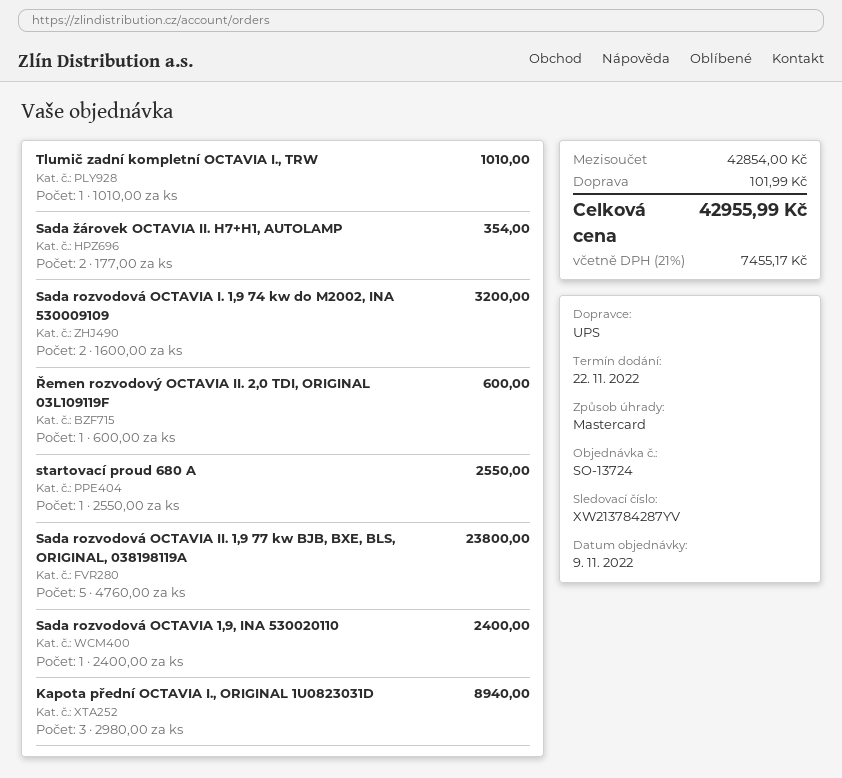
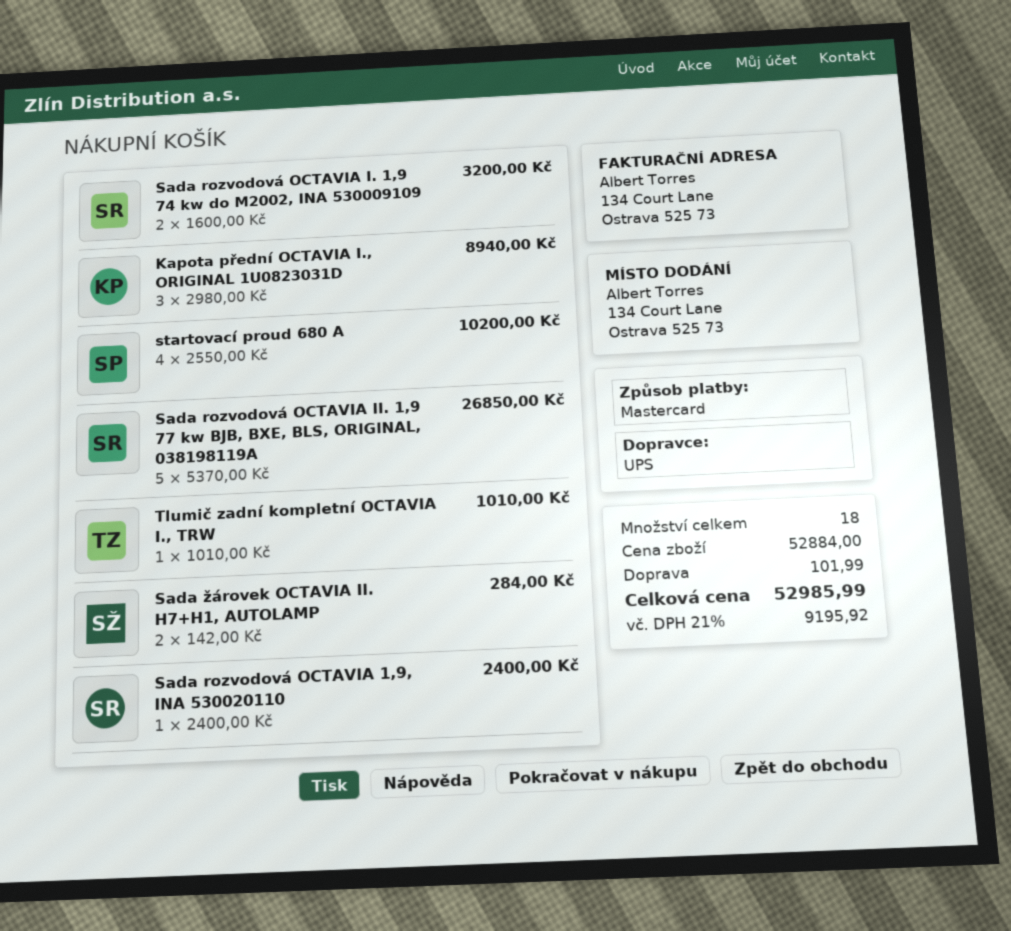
Sada žárovek OCTAVIA II. H7+H1, AUTOLAMP: 2 x 177.00 = 354.00 -> 2 x 142.00 = 284.00
Řemen rozvodový OCTAVIA II. 2,0 TDI, ORIGINAL 03L109119F: 1 x 600.00 = 600.00 -> none
startovací proud 680 A: 1 x 2550.00 = 2550.00 -> 4 x 2550.00 = 10200.00
Sada rozvodová OCTAVIA II. 1,9 77 kw BJB, BXE, BLS, ORIGINAL, 038198119A: 5 x 4760.00 = 23800.00 -> 5 x 5370.00 = 26850.00
subtotal: 42854.00 -> 52884.00
tax: 21% = 7455.17 -> 21% = 9195.92
total: 42955.99 -> 52985.99

